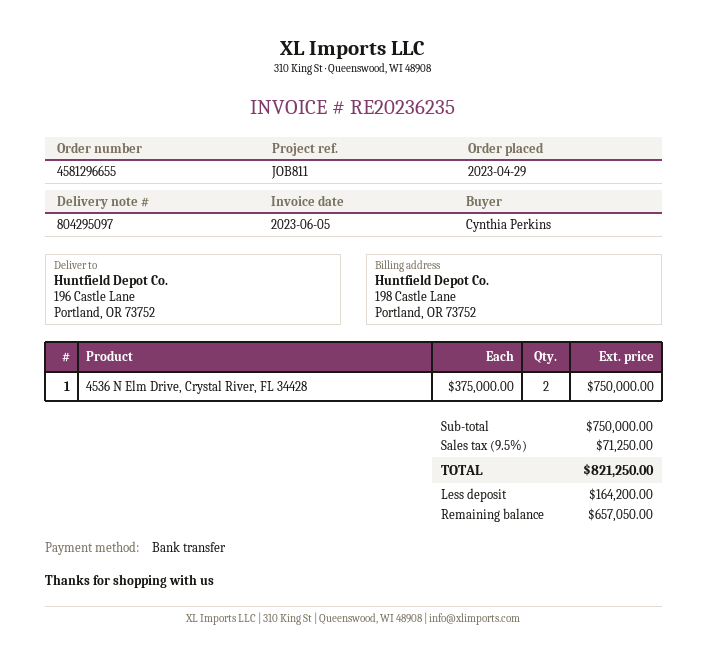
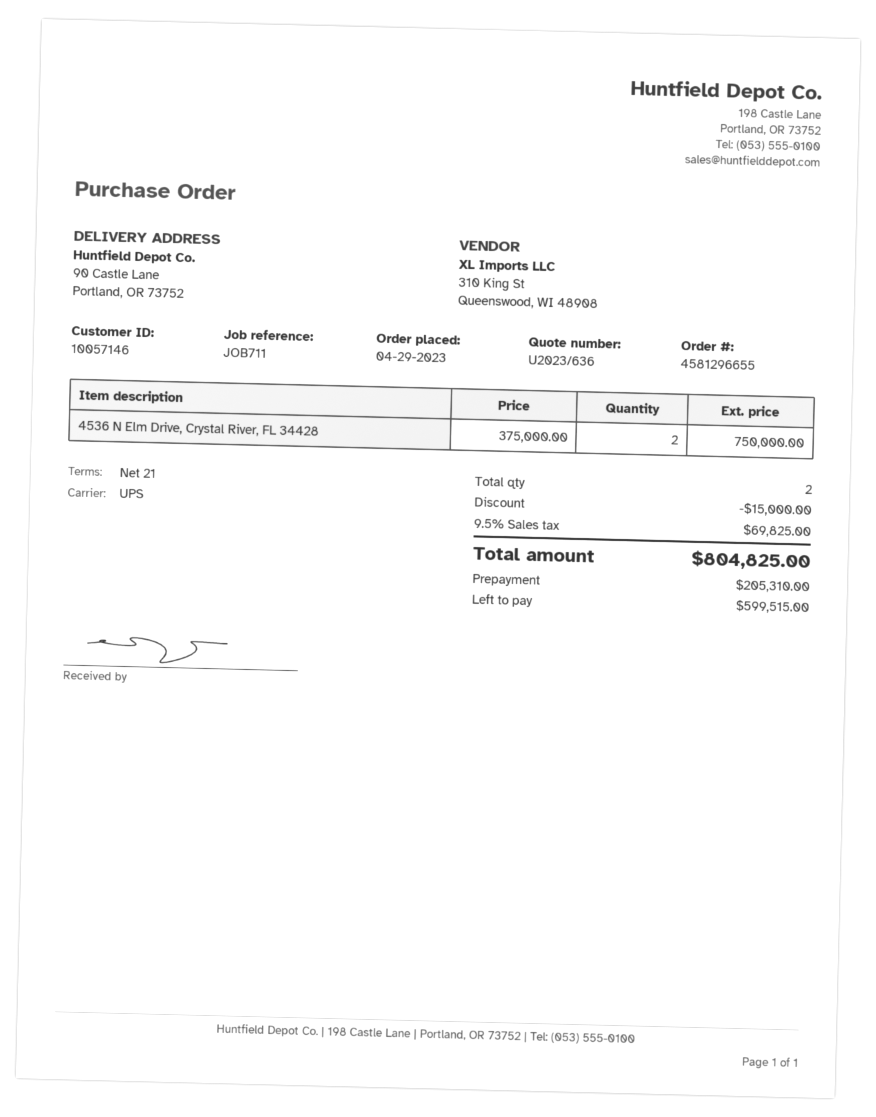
reference: JOB811 -> JOB711
ship to: 196 Castle Lane, Portland, OR 73752 -> 90 Castle Lane, Portland, OR 73752
discount: none -> 15000.00
tax: 9.5% = 71250.00 -> 9.5% = 69825.00
total: 821250.00 -> 804825.00
deposit: 164200.00 -> 205310.00
balance: 657050.00 -> 599515.00

